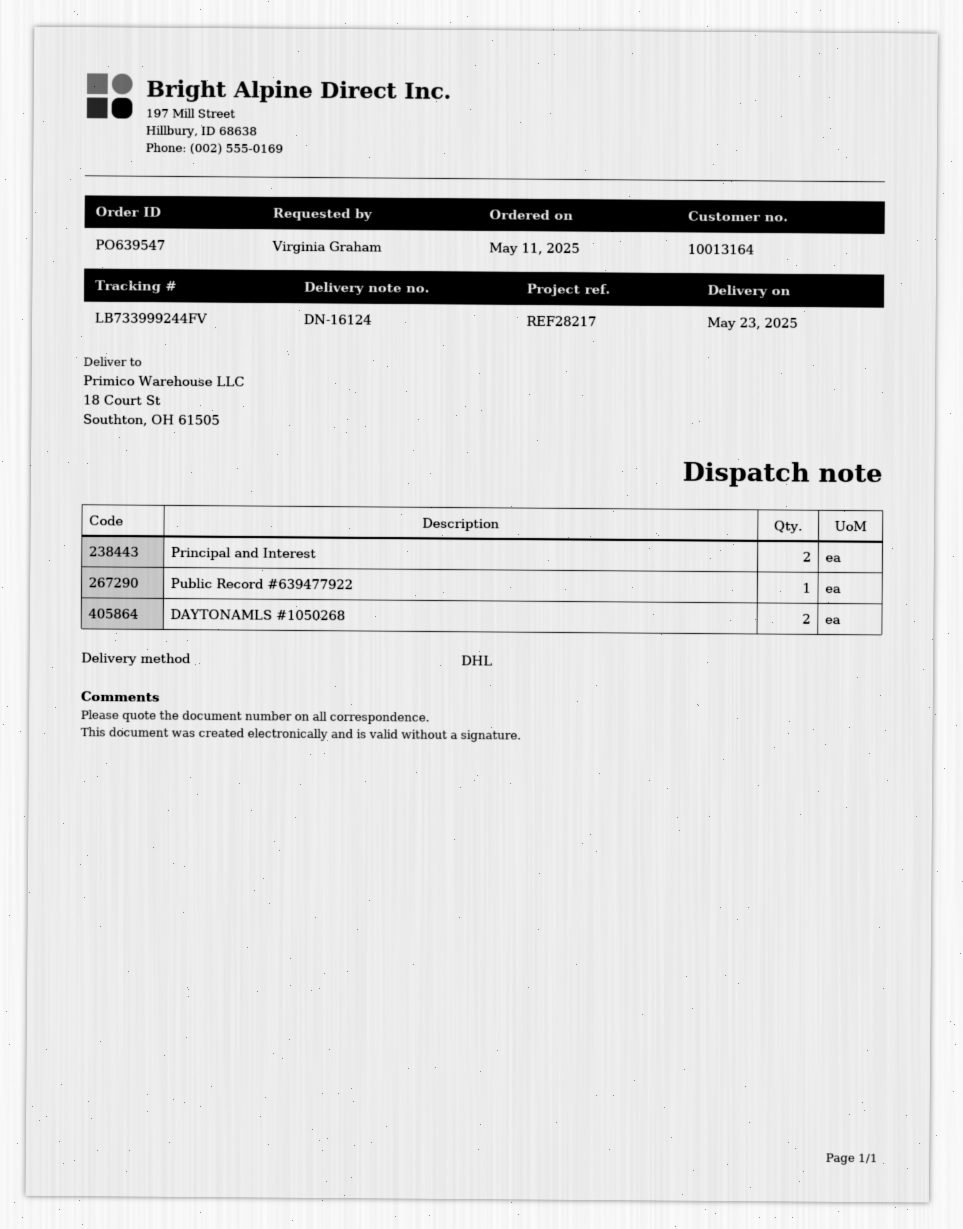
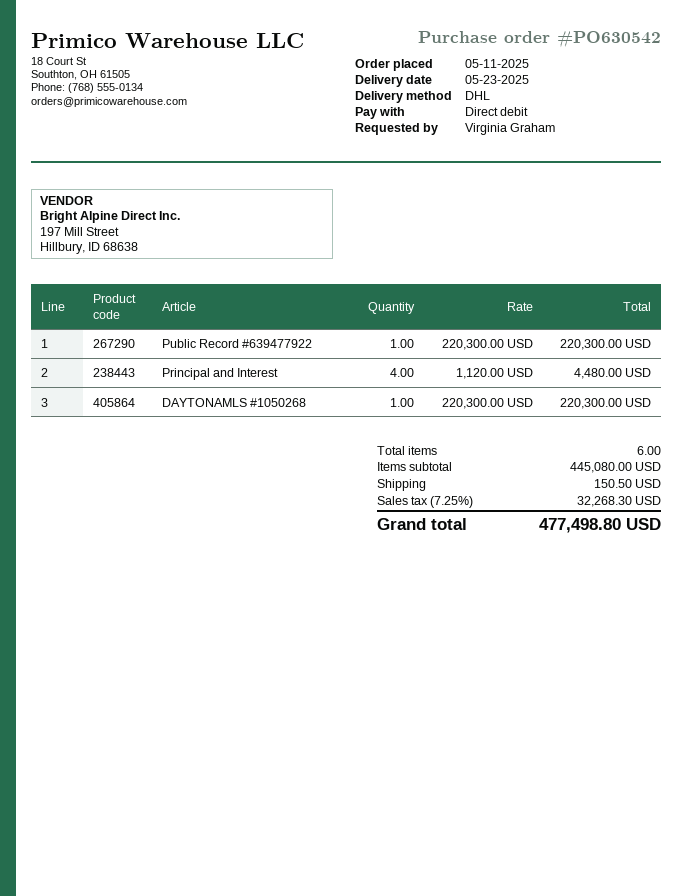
order number: PO639547 -> PO630542
Principal and Interest: 2 -> 4
DAYTONAMLS #1050268: 2 -> 1

